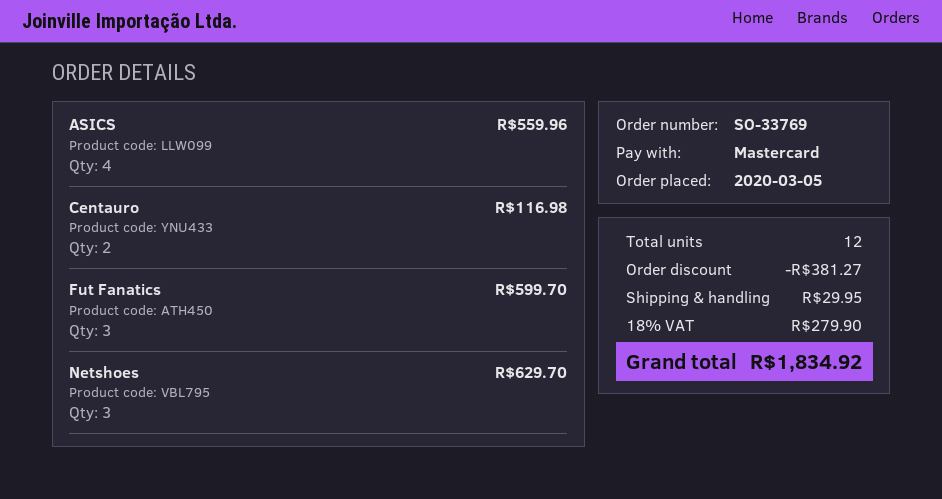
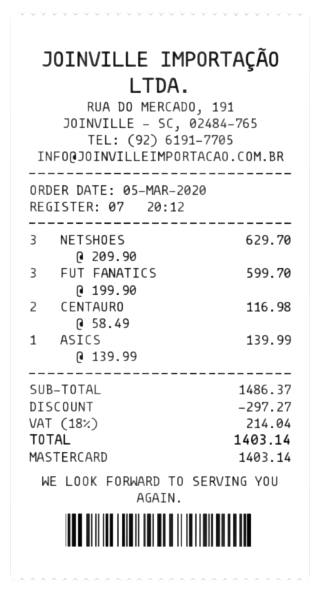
ASICS: 4 for 559.96 -> 1 for 139.99
discount: 381.27 -> 297.27
shipping: 29.95 -> none
tax: 18% = 279.90 -> 18% = 214.04
total: 1834.92 -> 1403.14

